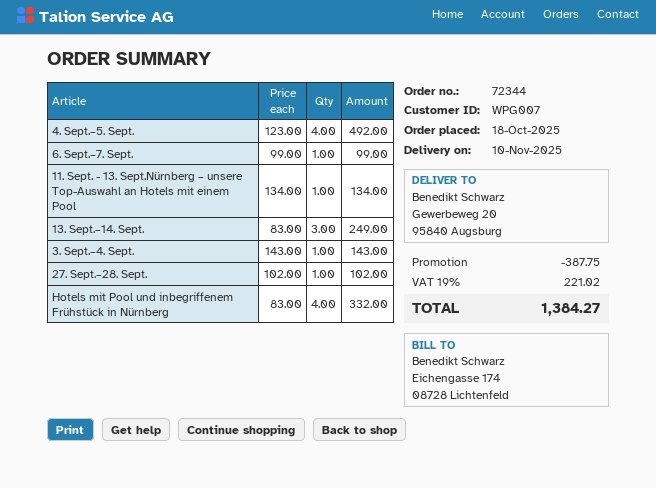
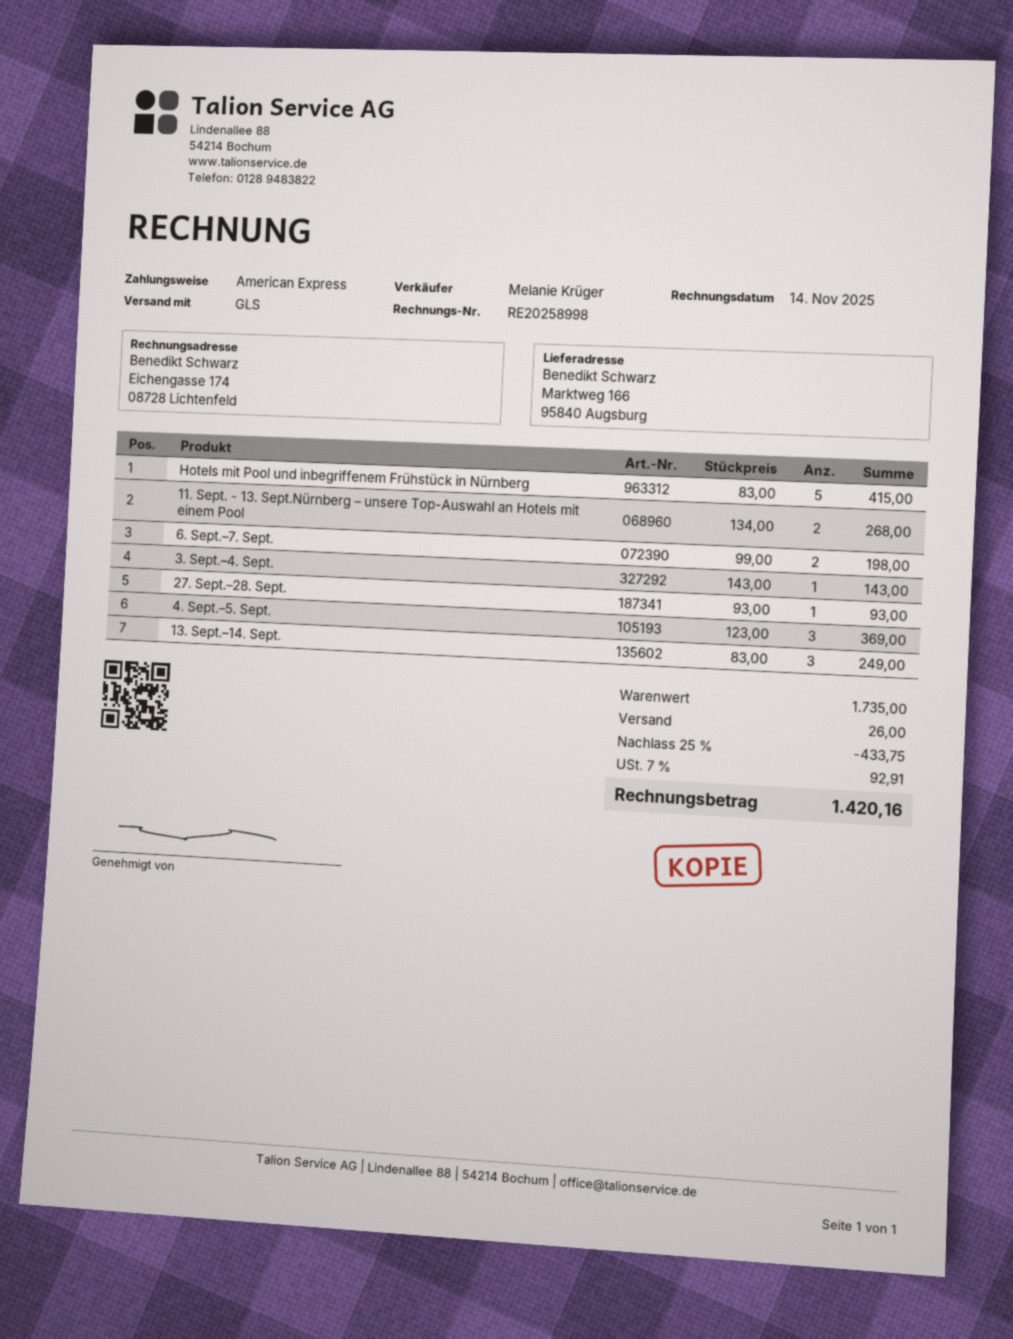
ship to: Gewerbeweg 20, 95840 Augsburg -> Marktweg 166, 95840 Augsburg
4. Sept.–5. Sept.: 4 x 123.00 = 492.00 -> 3 x 123.00 = 369.00
6. Sept.–7. Sept.: 1 x 99.00 = 99.00 -> 2 x 99.00 = 198.00
11. Sept. - 13. Sept.Nürnberg – unsere Top-Auswahl an Hotels mit einem Pool: 1 x 134.00 = 134.00 -> 2 x 134.00 = 268.00
27. Sept.–28. Sept.: 1 x 102.00 = 102.00 -> 1 x 93.00 = 93.00
Hotels mit Pool und inbegriffenem Frühstück in Nürnberg: 4 x 83.00 = 332.00 -> 5 x 83.00 = 415.00
discount: 387.75 -> 433.75
shipping: none -> 26.00
tax: 19% = 221.02 -> 7% = 92.91
total: 1384.27 -> 1420.16

